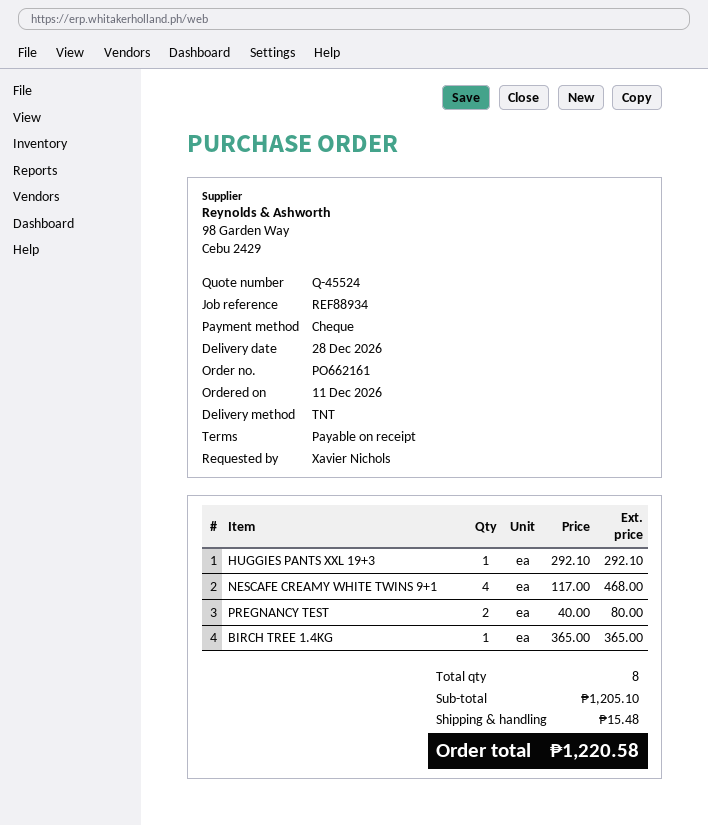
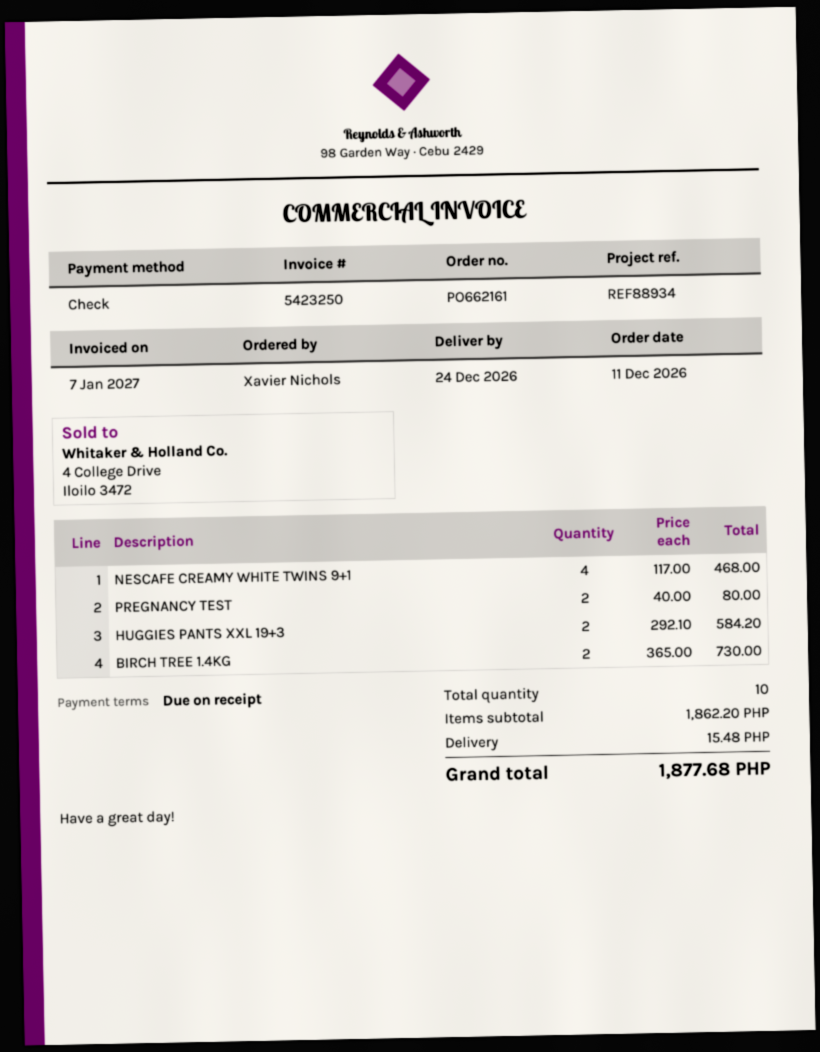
delivery date: 2026-12-28 -> 2026-12-24
HUGGIES PANTS XXL 19+3: 1 x 292.10 = 292.10 -> 2 x 292.10 = 584.20
BIRCH TREE 1.4KG: 1 x 365.00 = 365.00 -> 2 x 365.00 = 730.00
total quantity: 8 -> 10
subtotal: 1205.10 -> 1862.20
total: 1220.58 -> 1877.68

